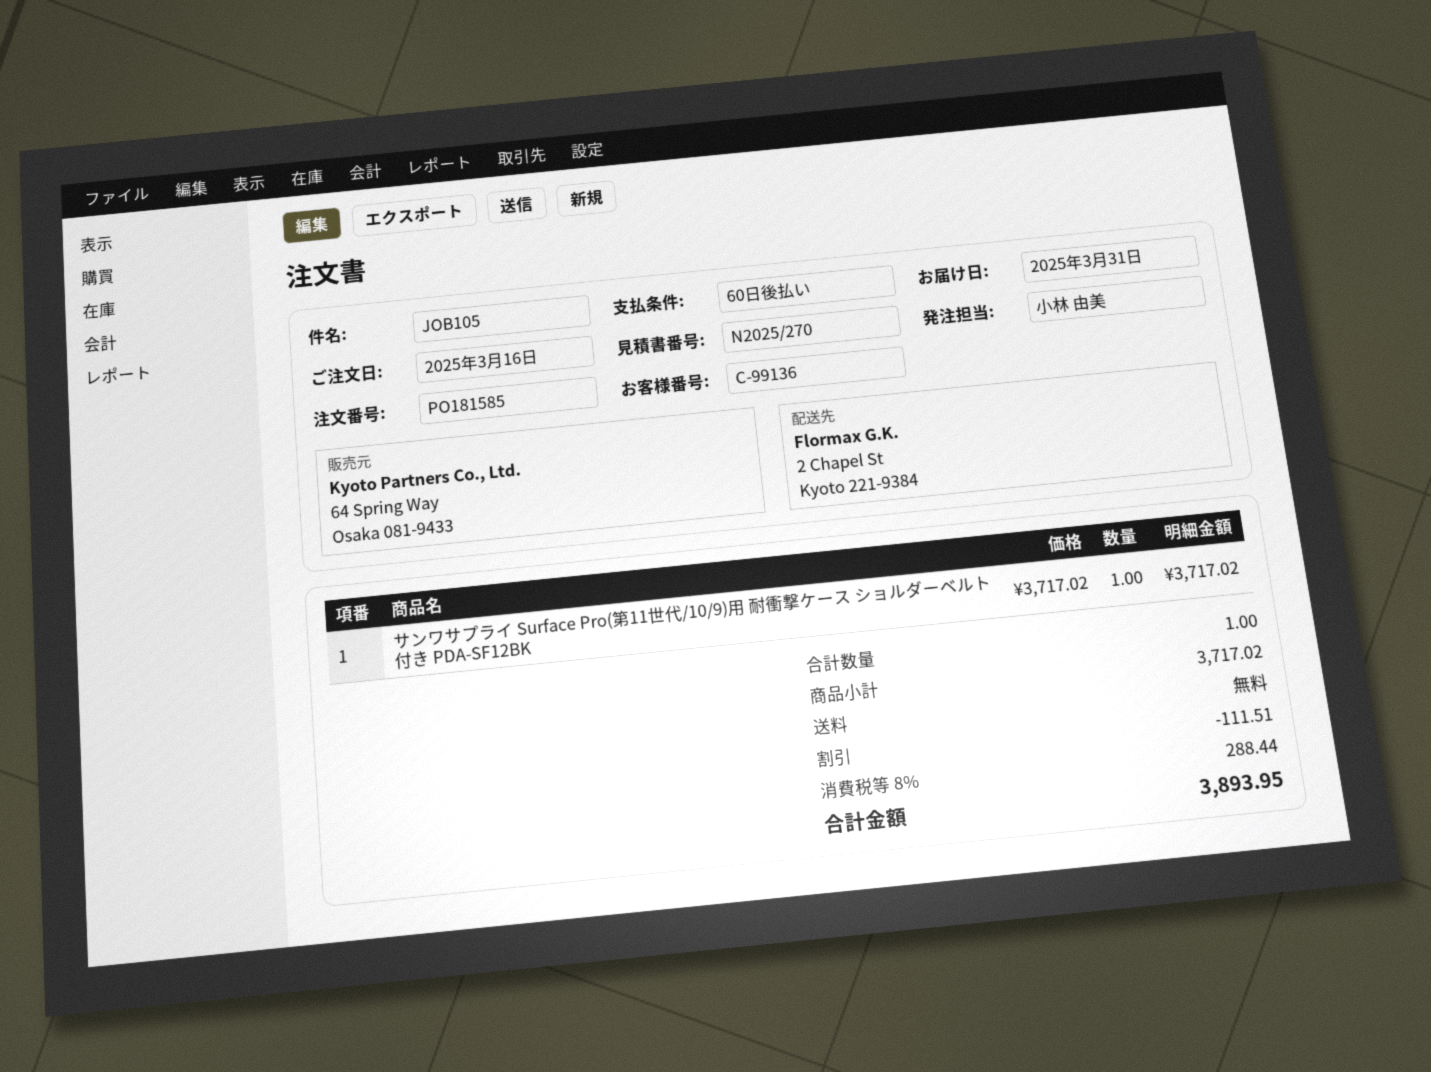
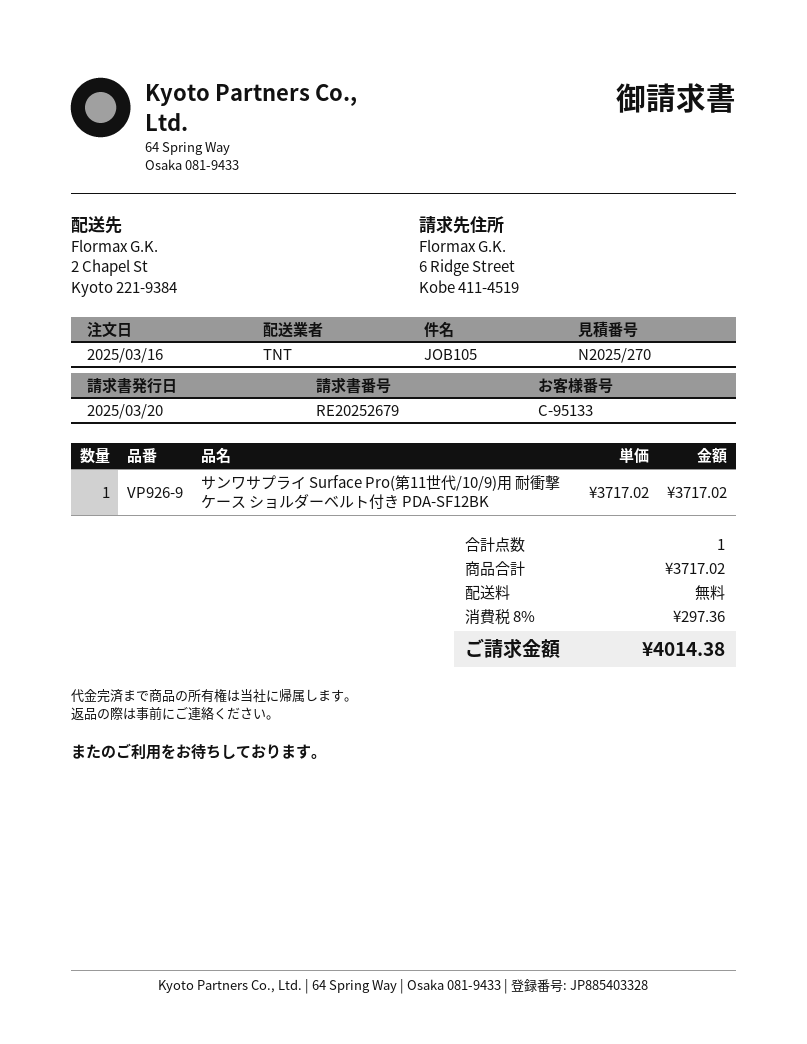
customer number: C-99136 -> C-95133
discount: 111.51 -> none
tax: 8% = 288.44 -> 8% = 297.36
total: 3893.95 -> 4014.38

